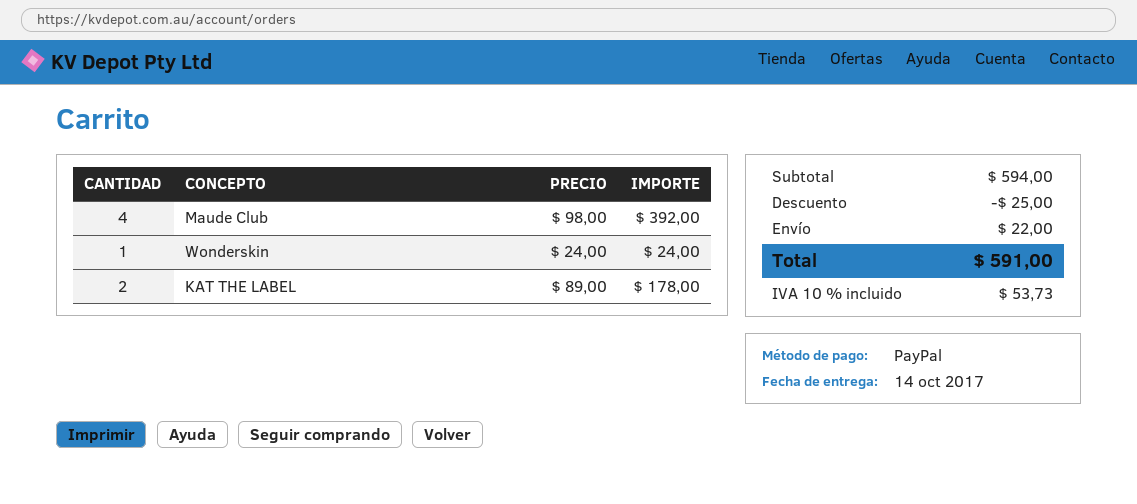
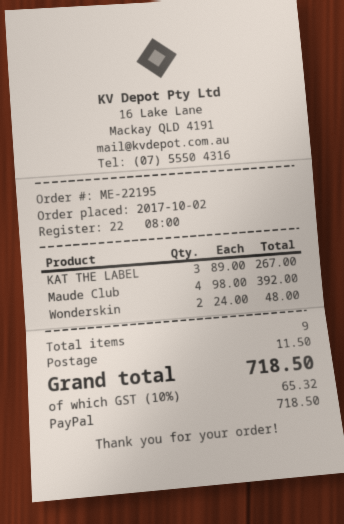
Wonderskin: 1 x 24.00 = 24.00 -> 2 x 24.00 = 48.00
KAT THE LABEL: 2 x 89.00 = 178.00 -> 3 x 89.00 = 267.00
discount: 25.00 -> none
shipping: 22.00 -> 11.50
tax: 10% = 53.73 -> 10% = 65.32
total: 591.00 -> 718.50

